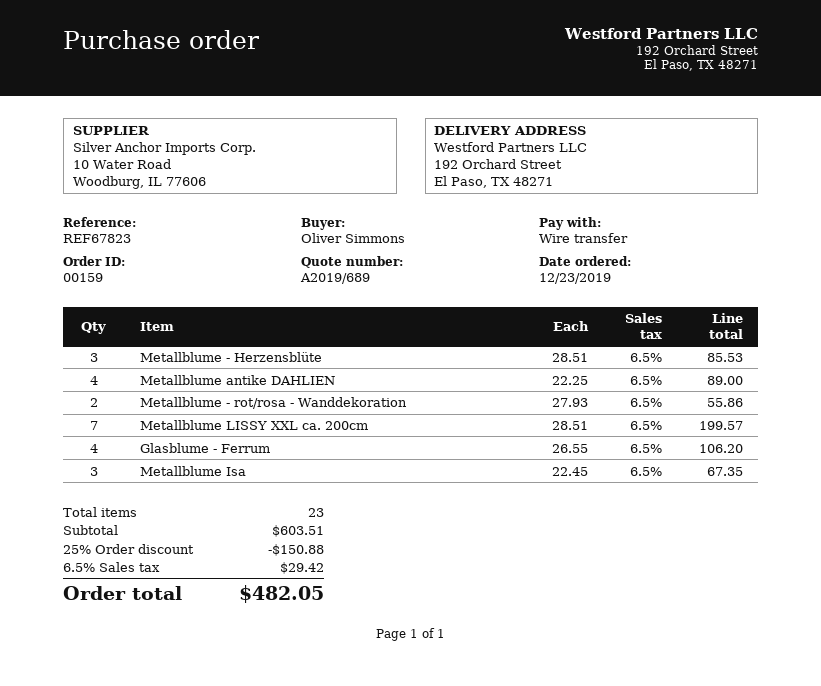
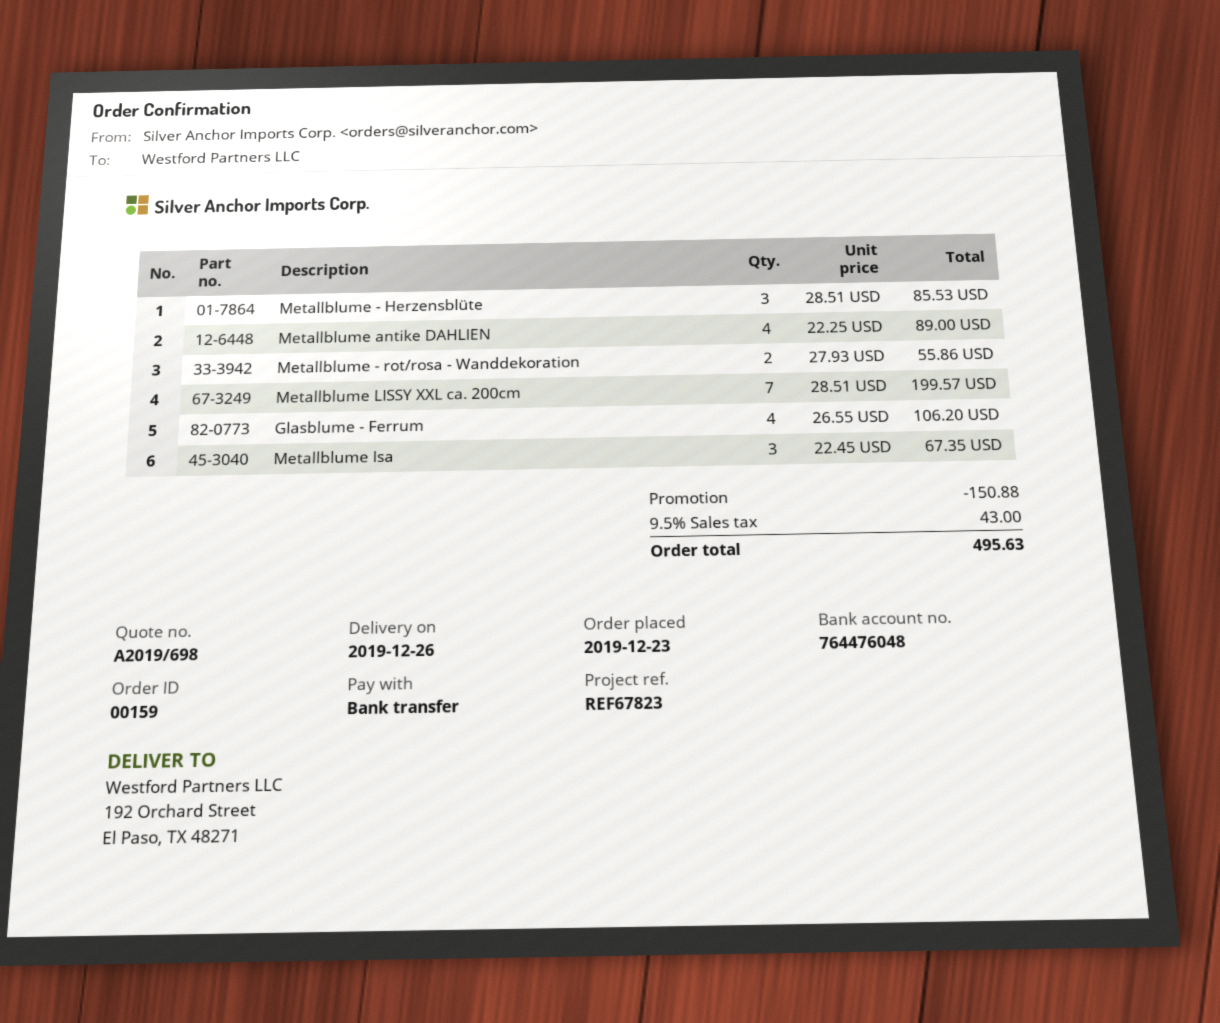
quote number: A2019/689 -> A2019/698
tax: 6.5% = 29.42 -> 9.5% = 43.00
total: 482.05 -> 495.63

